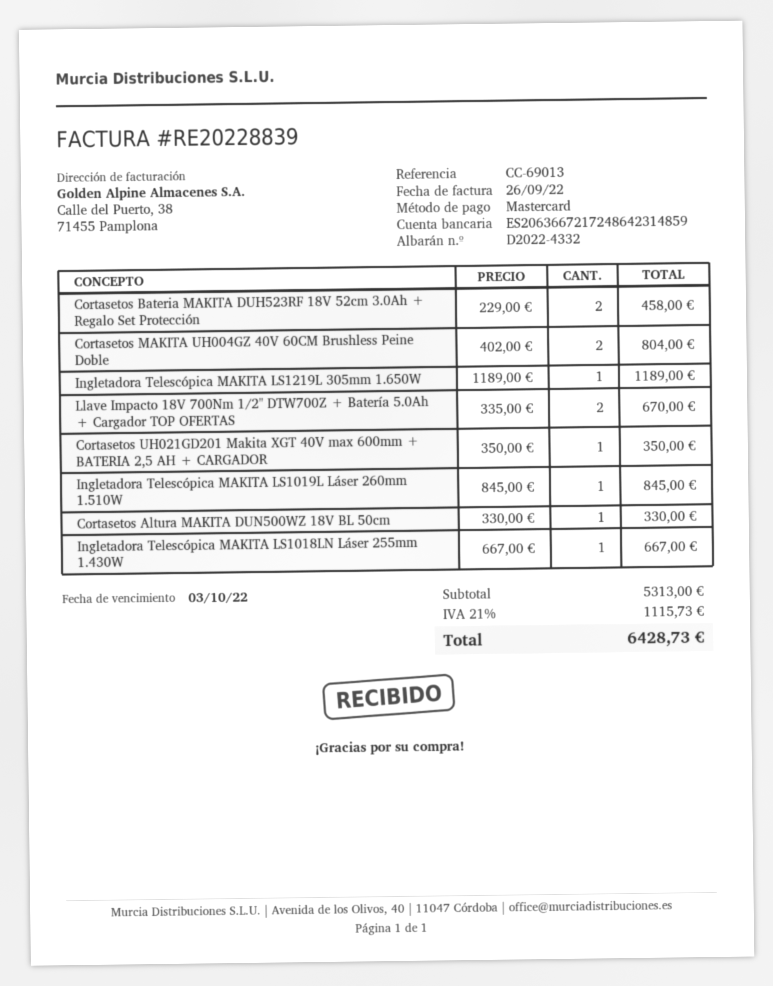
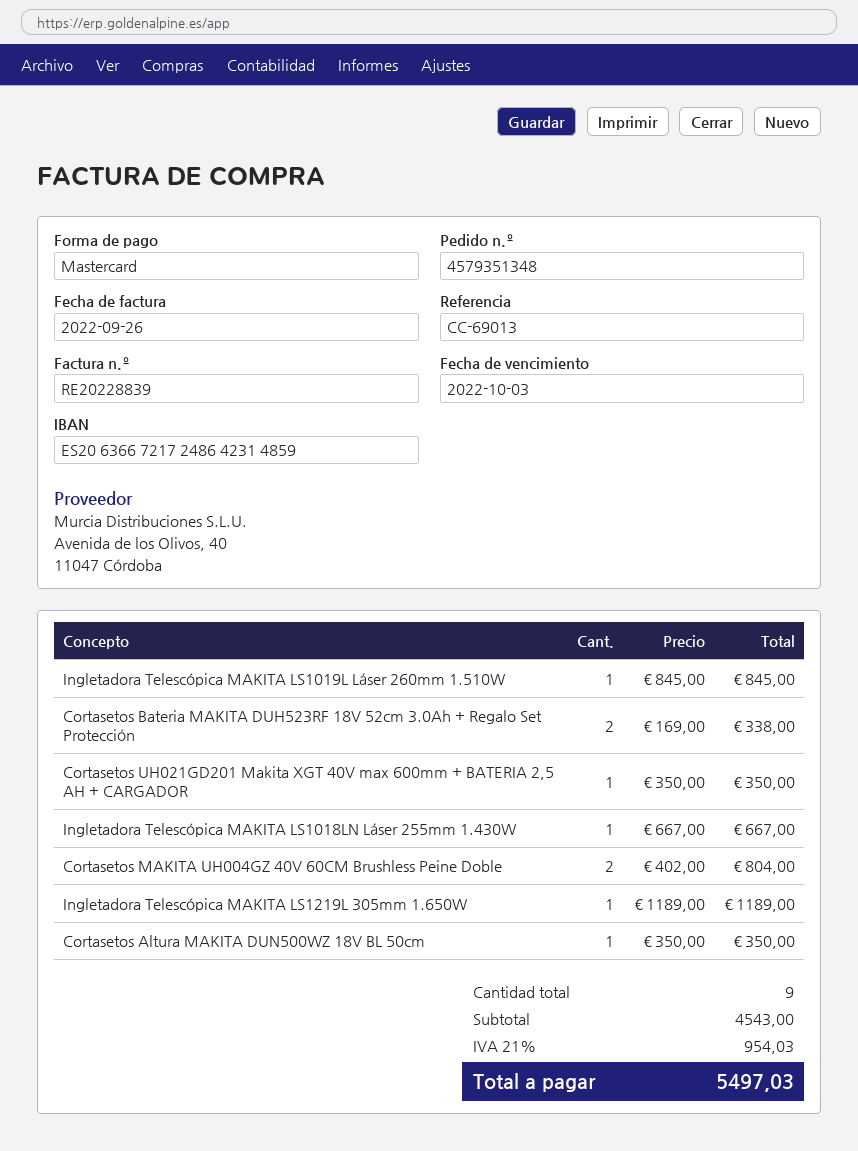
Cortasetos Bateria MAKITA DUH523RF 18V 52cm 3.0Ah + Regalo Set Protección: 2 x 229.00 = 458.00 -> 2 x 169.00 = 338.00
Llave Impacto 18V 700Nm 1/2" DTW700Z + Batería 5.0Ah + Cargador TOP OFERTAS: 2 x 335.00 = 670.00 -> none
Cortasetos Altura MAKITA DUN500WZ 18V BL 50cm: 1 x 330.00 = 330.00 -> 1 x 350.00 = 350.00
subtotal: 5313.00 -> 4543.00
tax: 21% = 1115.73 -> 21% = 954.03
total: 6428.73 -> 5497.03

